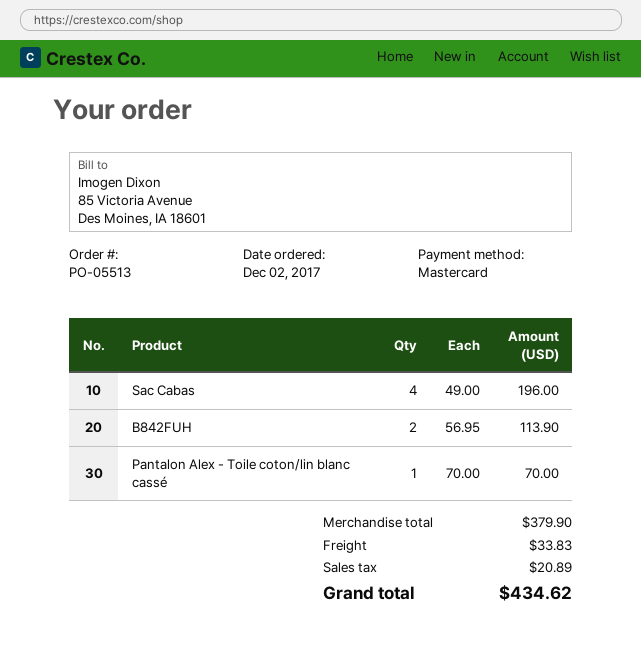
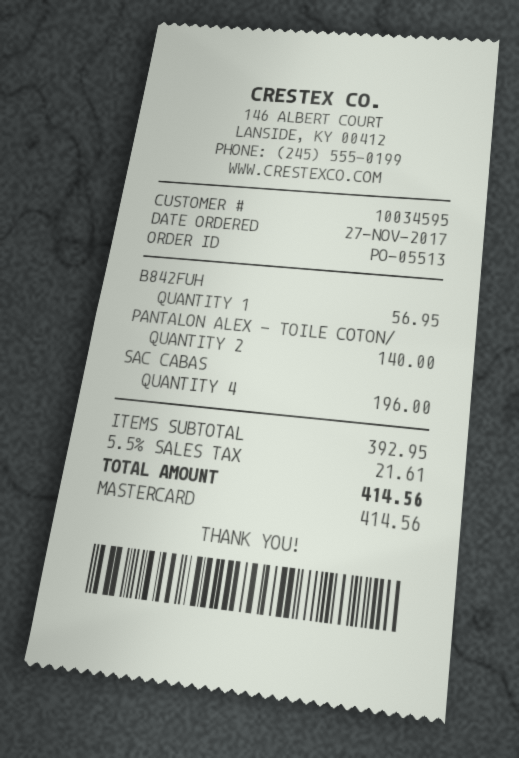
order date: 2017-12-02 -> 2017-11-27
B842FUH: 2 for 113.90 -> 1 for 56.95
Pantalon Alex - Toile coton/lin blanc cassé: 1 for 70.00 -> 2 for 140.00
subtotal: 379.90 -> 392.95
shipping: 33.83 -> none
tax: 20.89 -> 21.61
total: 434.62 -> 414.56

